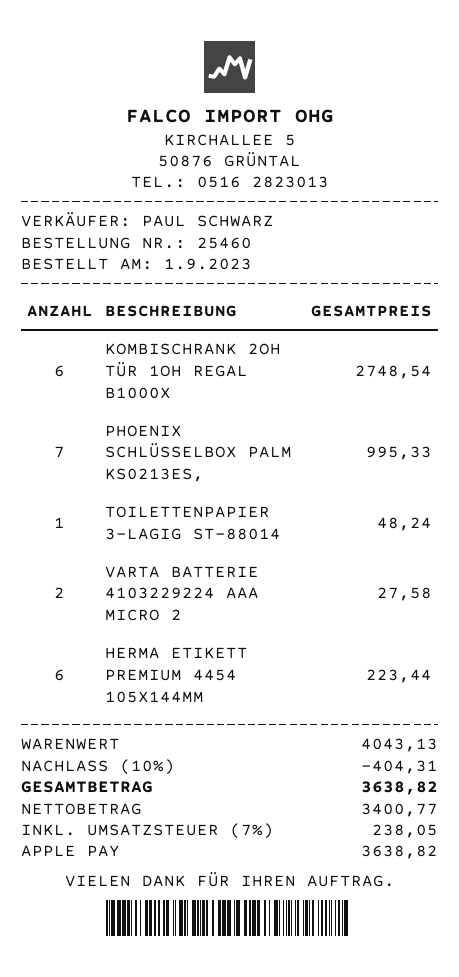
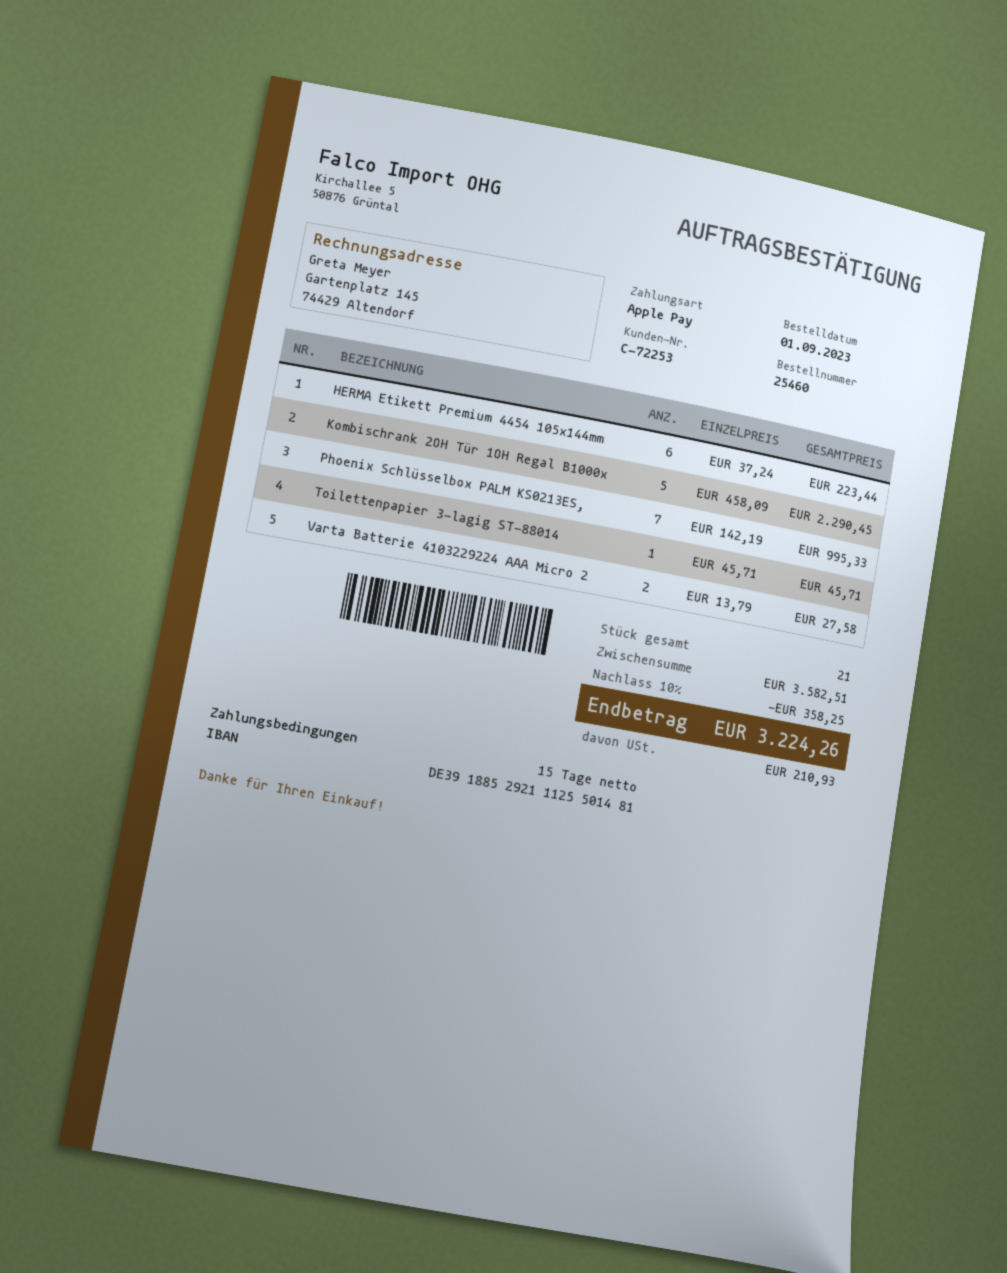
KOMBISCHRANK 2OH TÜR 1OH REGAL B1000X: 6 for 2748.54 -> 5 for 2290.45
TOILETTENPAPIER 3-LAGIG ST-88014: 1 for 48.24 -> 1 for 45.71
subtotal: 4043.13 -> 3582.51
discount: 10% = 404.31 -> 10% = 358.25
tax: 238.05 -> 210.93
total: 3638.82 -> 3224.26

